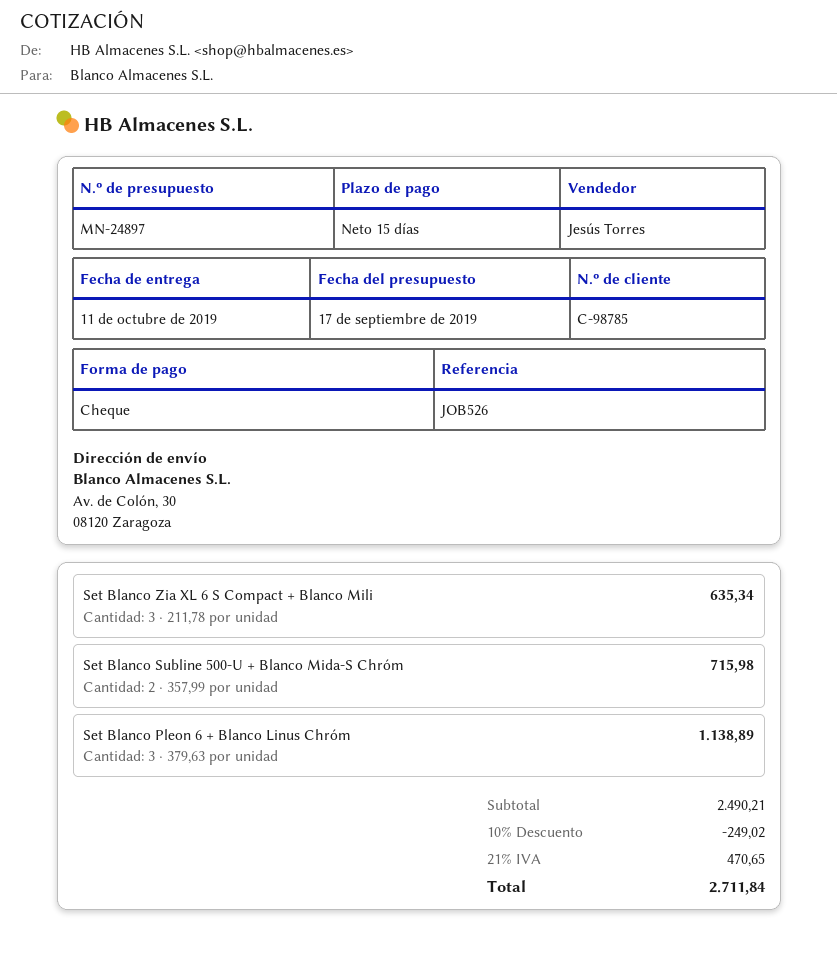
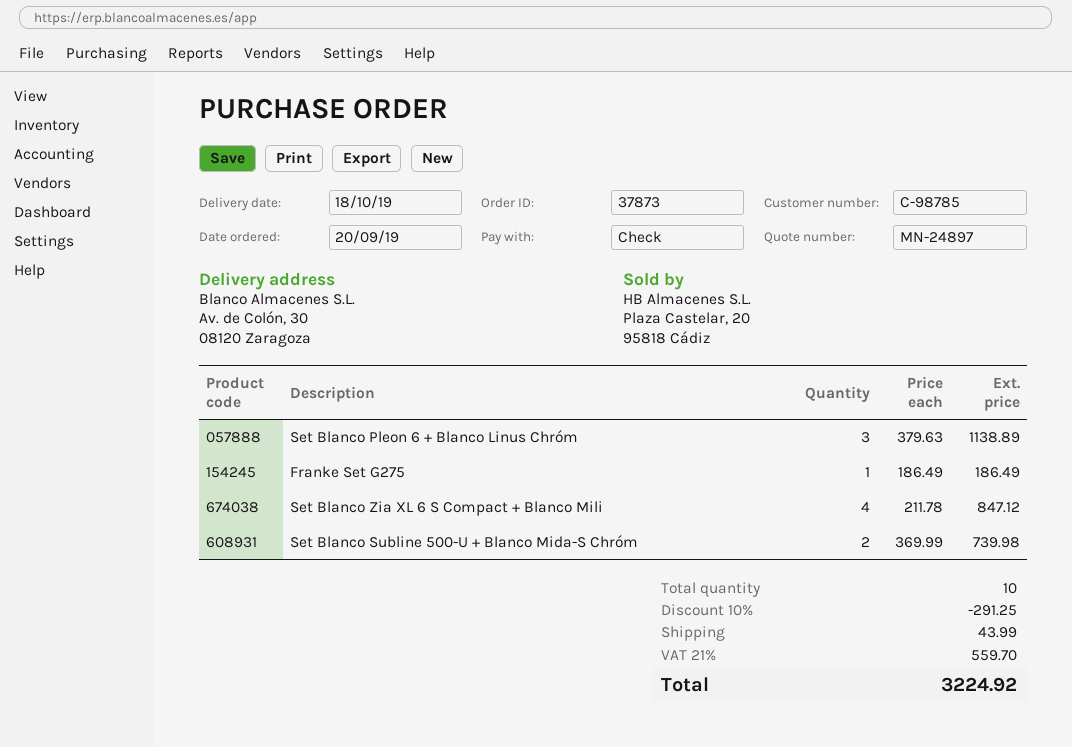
delivery date: 2019-10-11 -> 2019-10-18
Set Blanco Zia XL 6 S Compact + Blanco Mili: 3 x 211.78 = 635.34 -> 4 x 211.78 = 847.12
Set Blanco Subline 500-U + Blanco Mida-S Chróm: 2 x 357.99 = 715.98 -> 2 x 369.99 = 739.98
Franke Set G275: none -> 1 x 186.49 = 186.49
discount: 10% = 249.02 -> 10% = 291.25
shipping: none -> 43.99
tax: 21% = 470.65 -> 21% = 559.70
total: 2711.84 -> 3224.92

